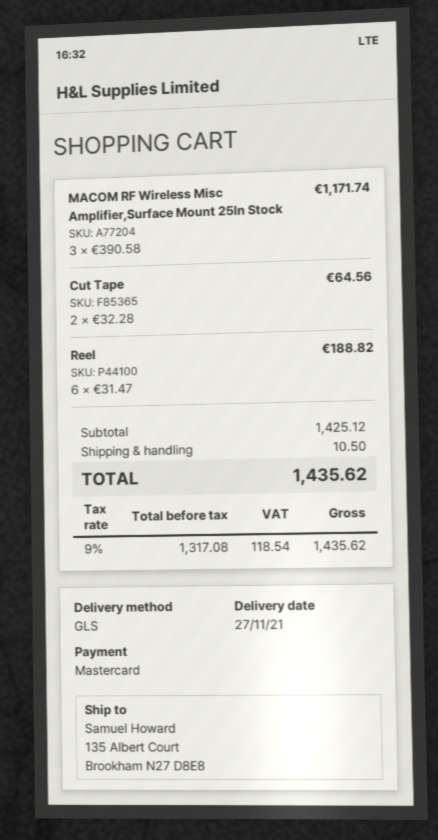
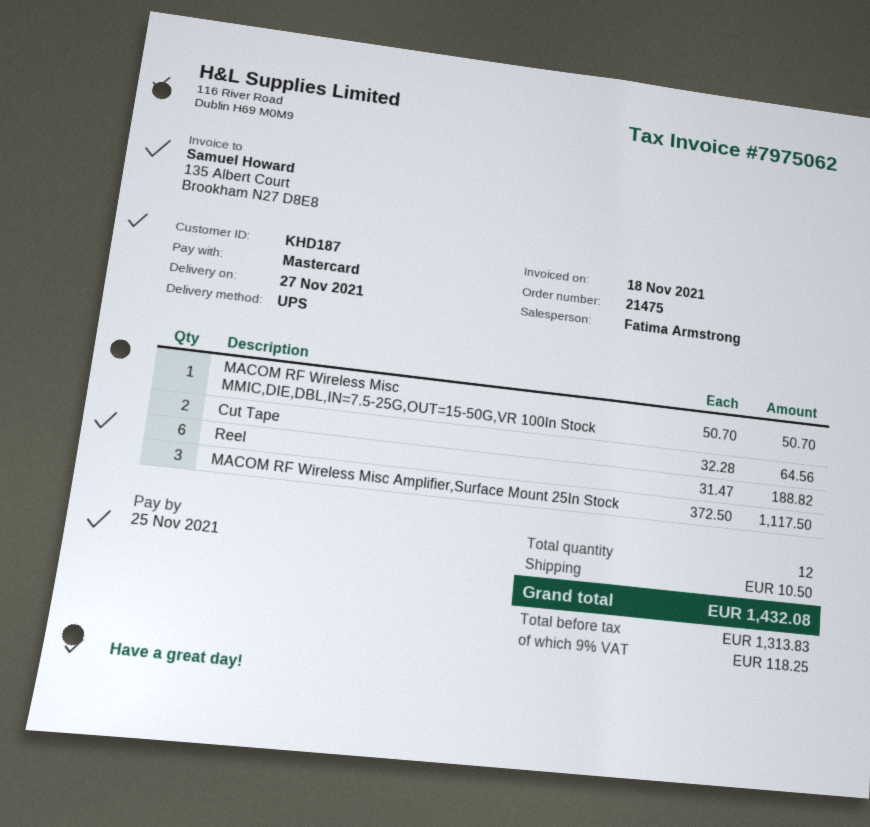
shipping method: GLS -> UPS
MACOM RF Wireless Misc Amplifier,Surface Mount 25In Stock: 3 x 390.58 = 1171.74 -> 3 x 372.50 = 1117.50
MACOM RF Wireless Misc MMIC,DIE,DBL,IN=7.5-25G,OUT=15-50G,VR 100In Stock: none -> 1 x 50.70 = 50.70
net: 1317.08 -> 1313.83
tax: 9% = 118.54 -> 9% = 118.25
total: 1435.62 -> 1432.08

